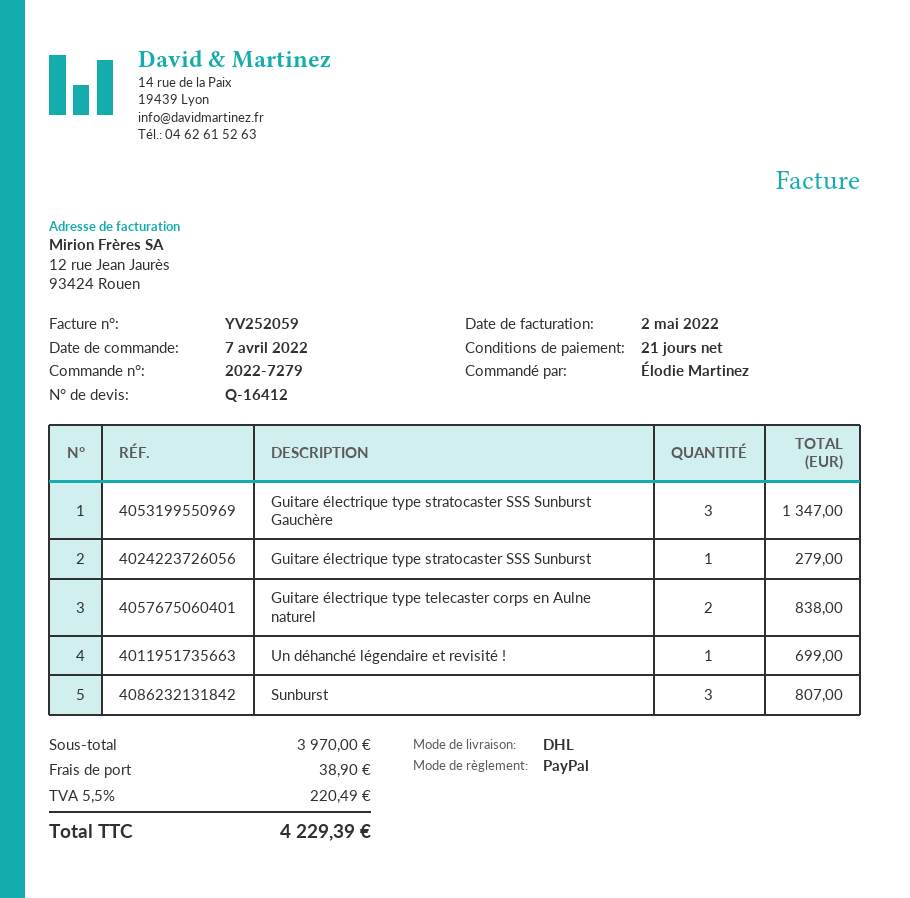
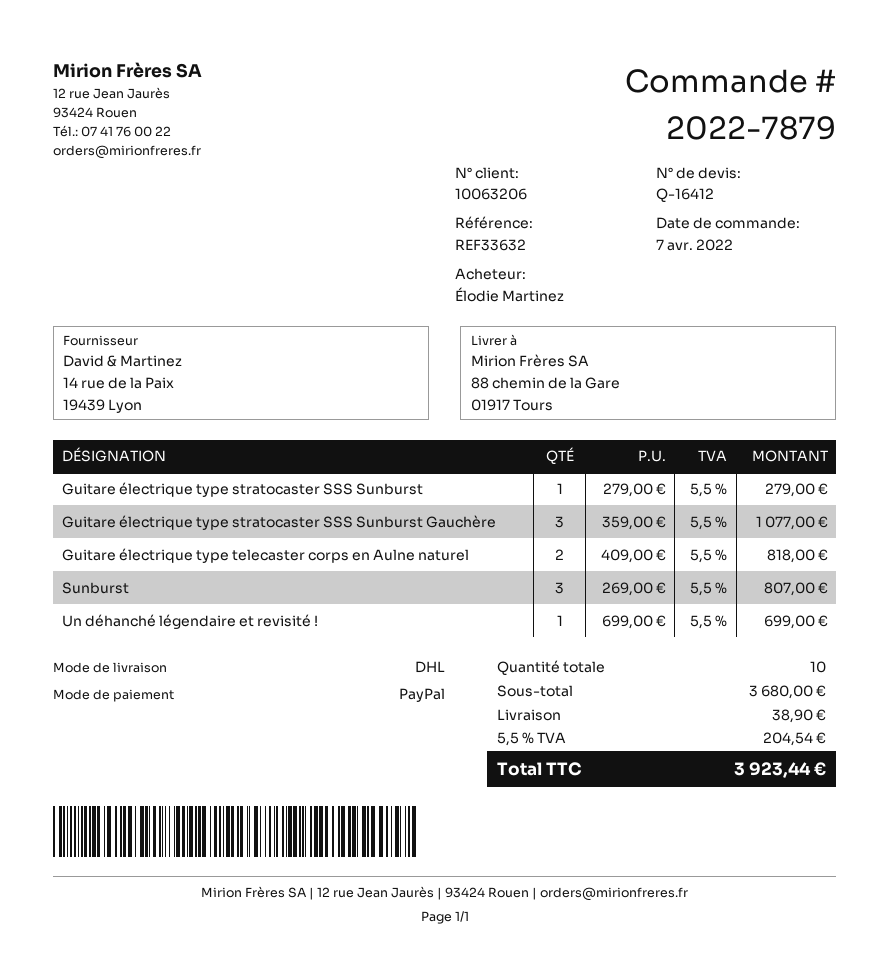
order number: 2022-7279 -> 2022-7879
Guitare électrique type stratocaster SSS Sunburst Gauchère: 3 for 1347.00 -> 3 for 1077.00
Guitare électrique type telecaster corps en Aulne naturel: 2 for 838.00 -> 2 for 818.00
subtotal: 3970.00 -> 3680.00
tax: 5.5% = 220.49 -> 5.5% = 204.54
total: 4229.39 -> 3923.44

